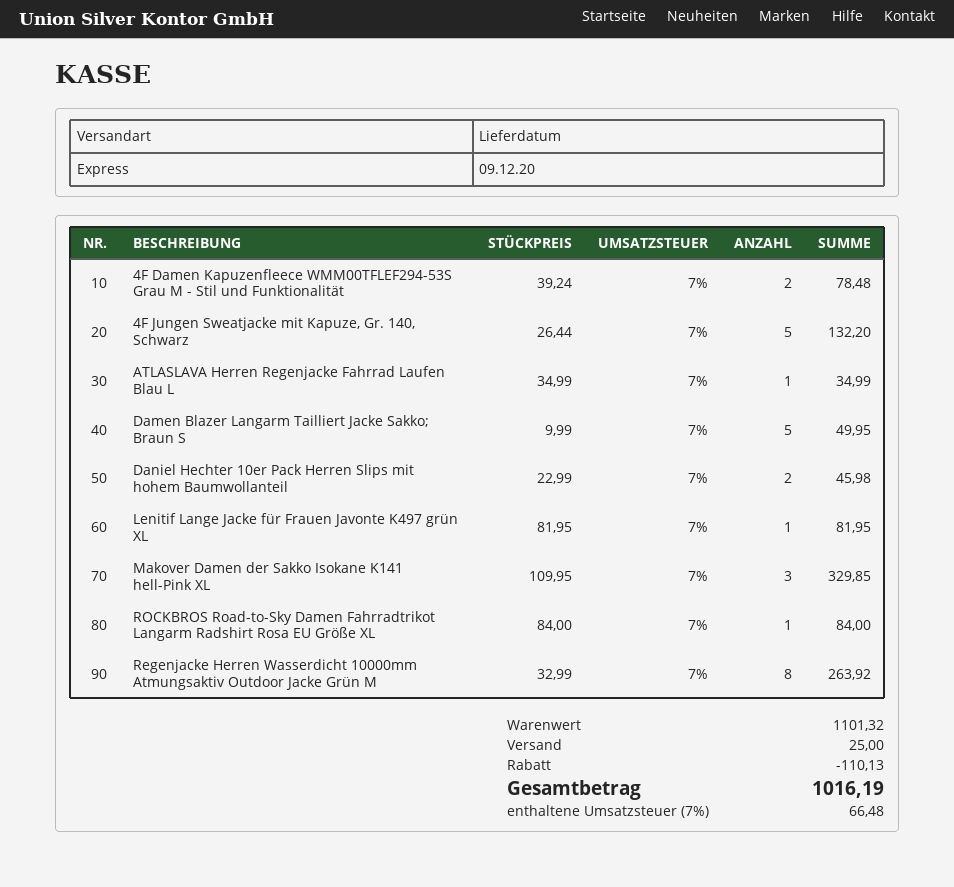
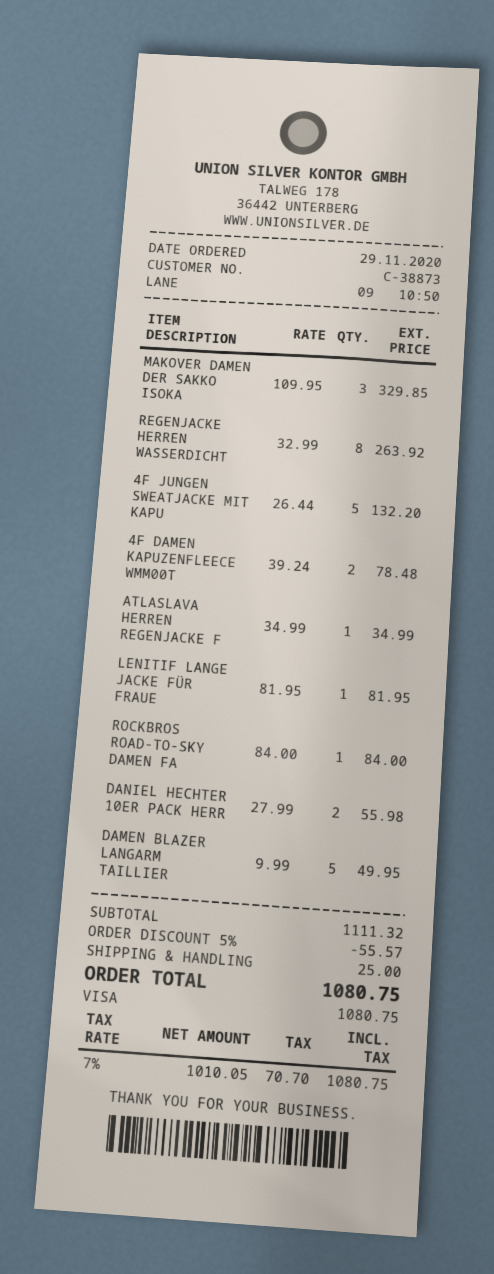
Daniel Hechter 10er Pack Herren Slips mit hohem Baumwollanteil: 2 x 22.99 = 45.98 -> 2 x 27.99 = 55.98
subtotal: 1101.32 -> 1111.32
discount: 110.13 -> 55.57
tax: 7% = 66.48 -> 7% = 70.70
total: 1016.19 -> 1080.75

